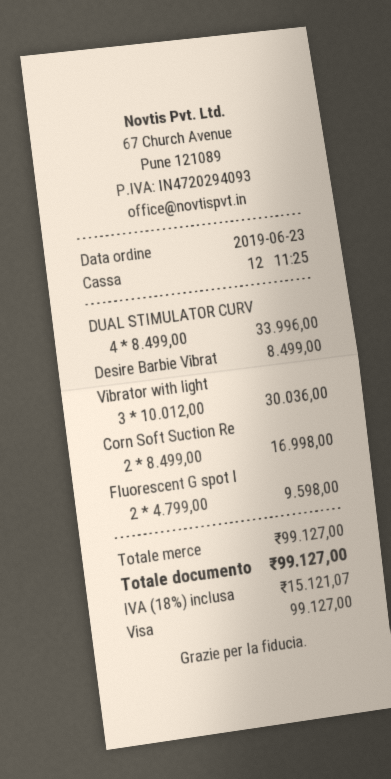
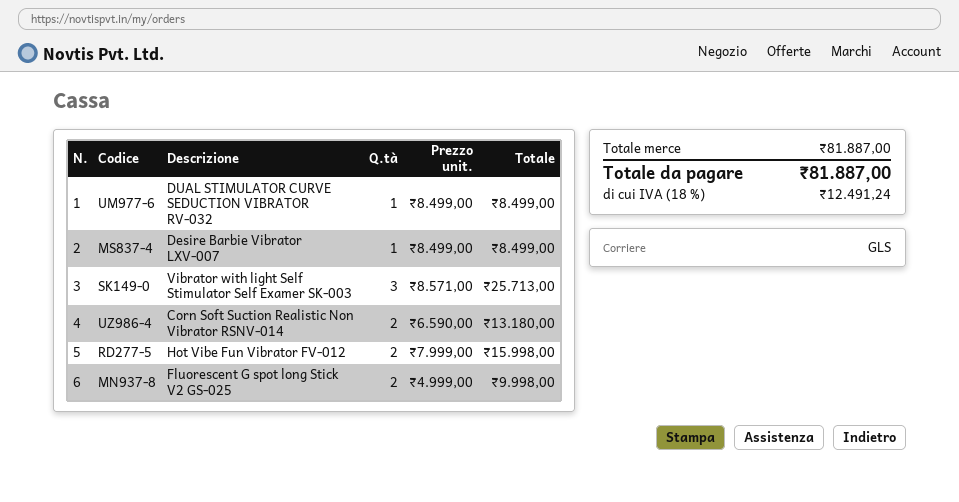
DUAL STIMULATOR CURV: 4 x 8499.00 = 33996.00 -> 1 x 8499.00 = 8499.00
Vibrator with light: 3 x 10012.00 = 30036.00 -> 3 x 8571.00 = 25713.00
Corn Soft Suction Re: 2 x 8499.00 = 16998.00 -> 2 x 6590.00 = 13180.00
Fluorescent G spot l: 2 x 4799.00 = 9598.00 -> 2 x 4999.00 = 9998.00
Hot Vibe Fun Vibrator FV-012: none -> 2 x 7999.00 = 15998.00
subtotal: 99127.00 -> 81887.00
tax: 18% = 15121.07 -> 18% = 12491.24
total: 99127.00 -> 81887.00

